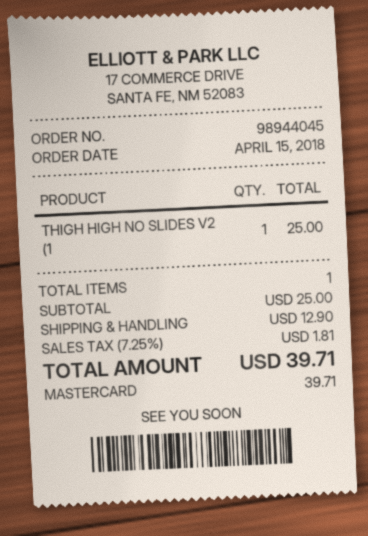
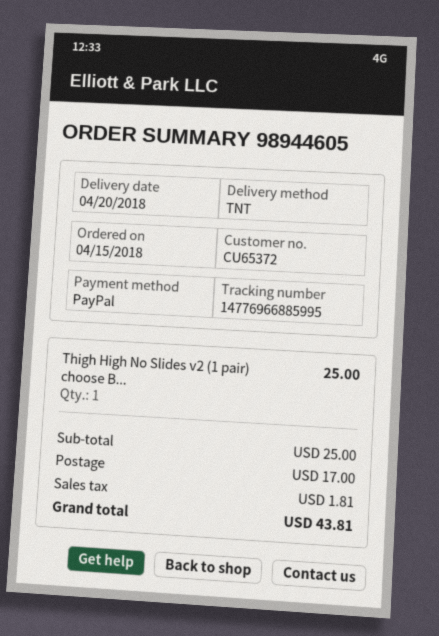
order number: 98944045 -> 98944605
payment method: Mastercard -> PayPal
shipping: 12.90 -> 17.00
total: 39.71 -> 43.81

